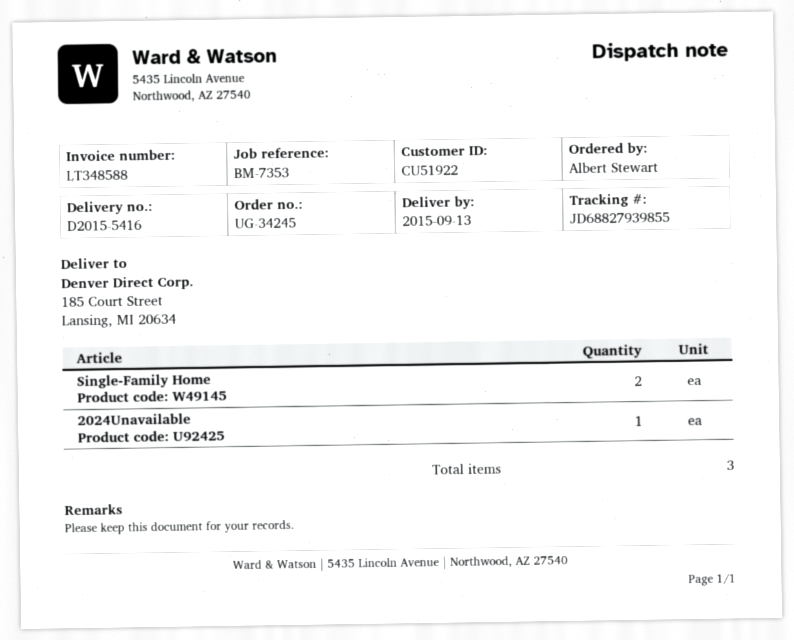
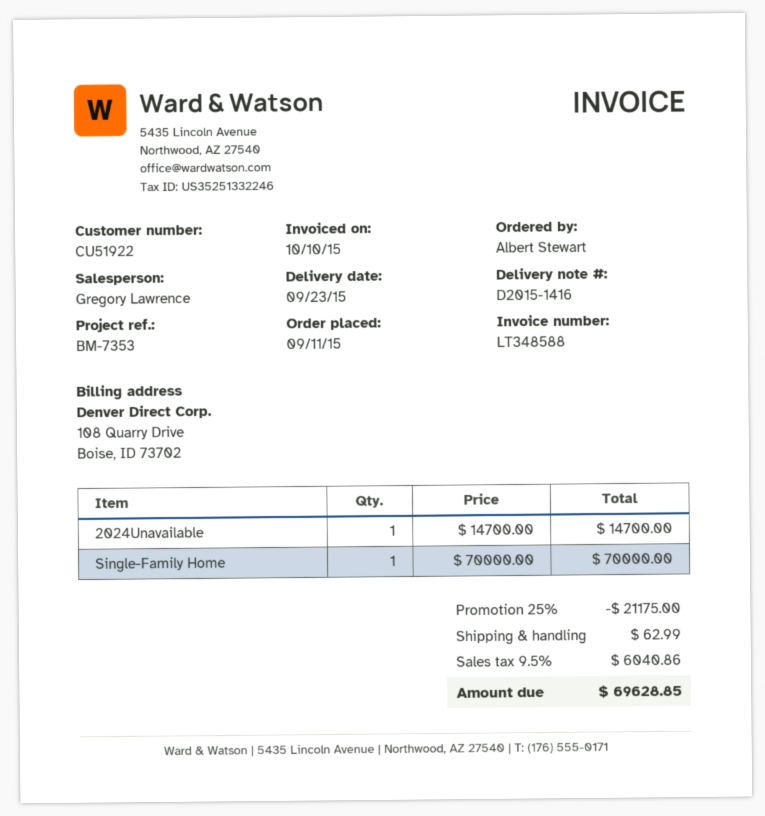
delivery note number: D2015-5416 -> D2015-1416
delivery date: 2015-09-13 -> 2015-09-23
Single-Family Home: 2 -> 1

